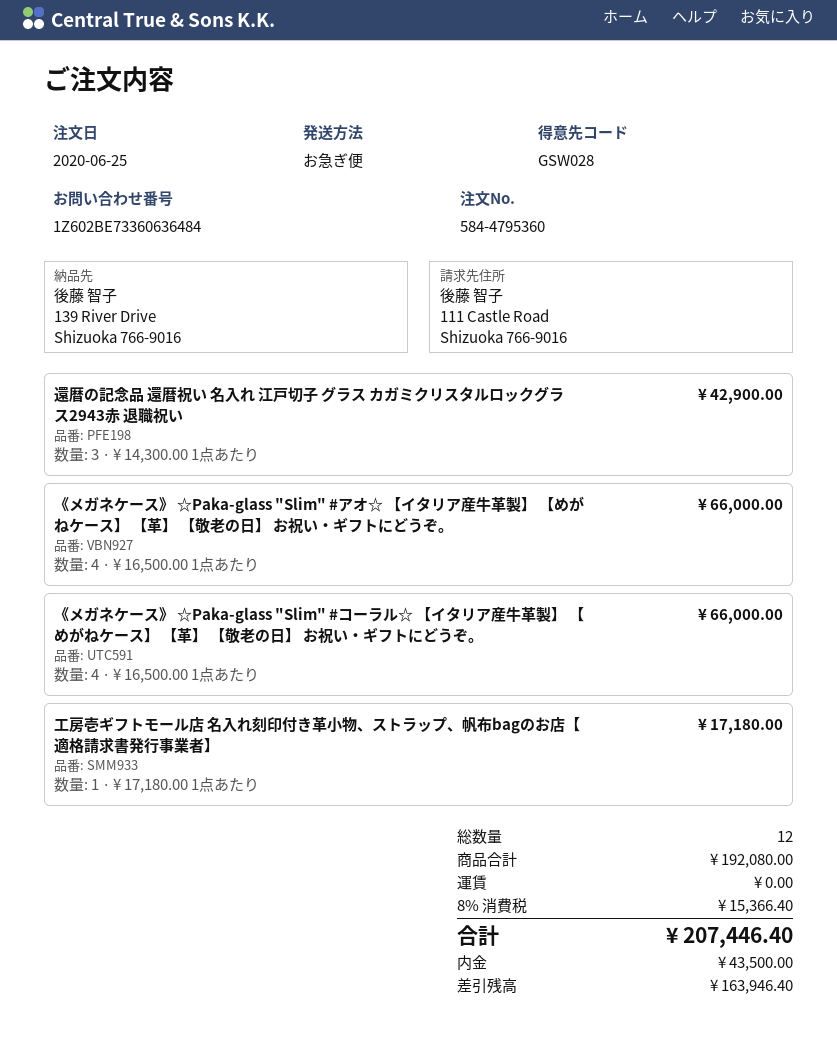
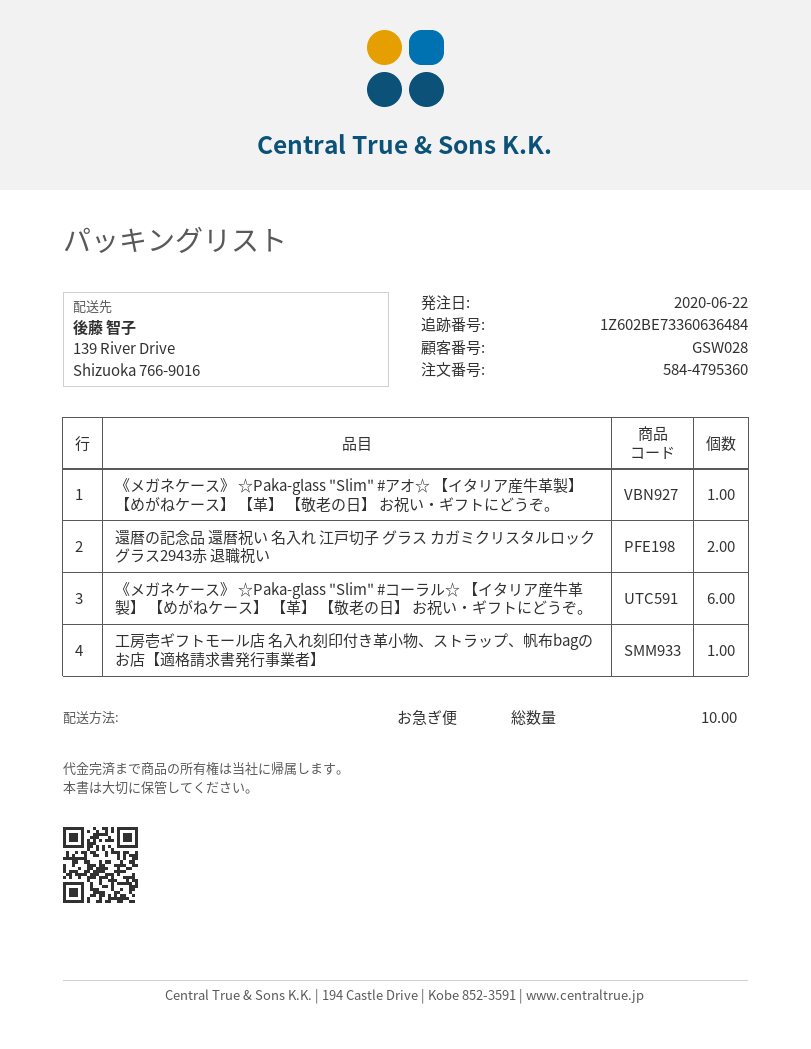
order date: 2020-06-25 -> 2020-06-22
還暦の記念品 還暦祝い 名入れ 江戸切子 グラス カガミクリスタルロックグラス2943赤 退職祝い: 3 -> 2
《メガネケース》 ☆Paka-glass "Slim" #アオ☆ 【イタリア産牛革製】 【めがねケース】 【革】 【敬老の日】 お祝い・ギフトにどうぞ。: 4 -> 1
《メガネケース》 ☆Paka-glass "Slim" #コーラル☆ 【イタリア産牛革製】 【めがねケース】 【革】 【敬老の日】 お祝い・ギフトにどうぞ。: 4 -> 6
total quantity: 12 -> 10

